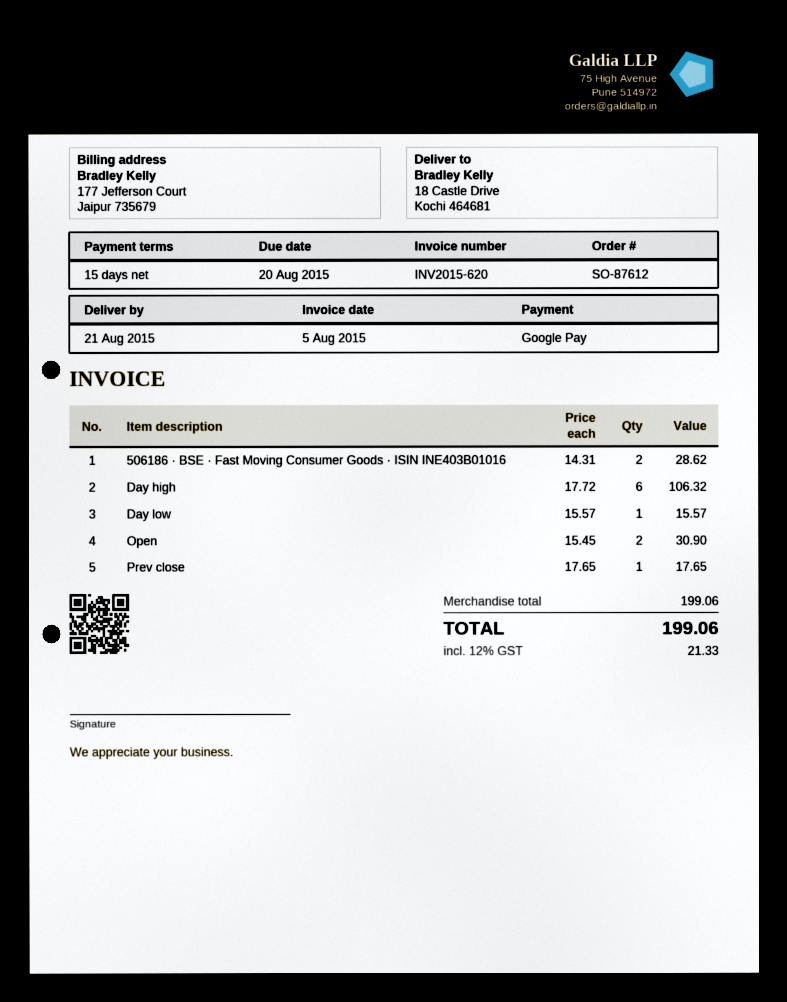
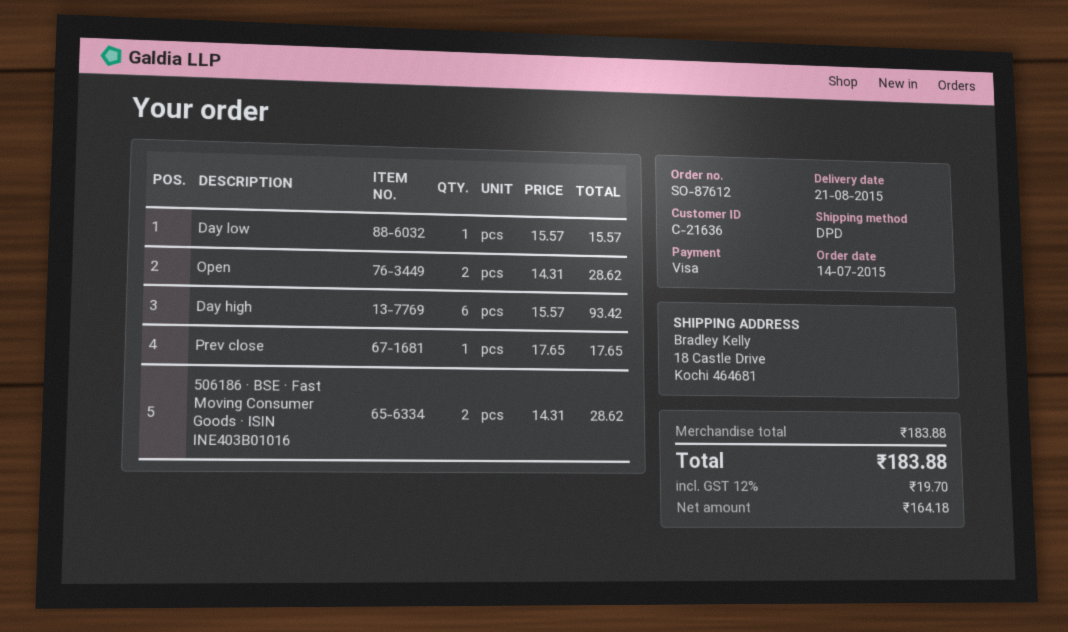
payment method: Google Pay -> Visa
Day high: 6 x 17.72 = 106.32 -> 6 x 15.57 = 93.42
Open: 2 x 15.45 = 30.90 -> 2 x 14.31 = 28.62
subtotal: 199.06 -> 183.88
tax: 12% = 21.33 -> 12% = 19.70
total: 199.06 -> 183.88

